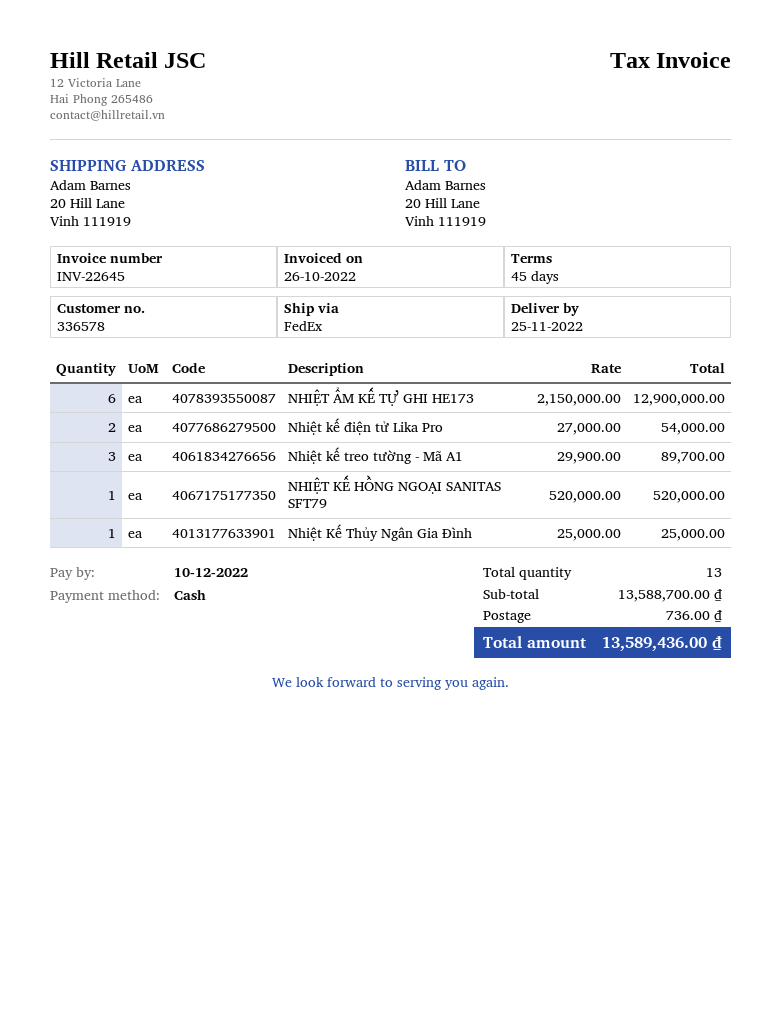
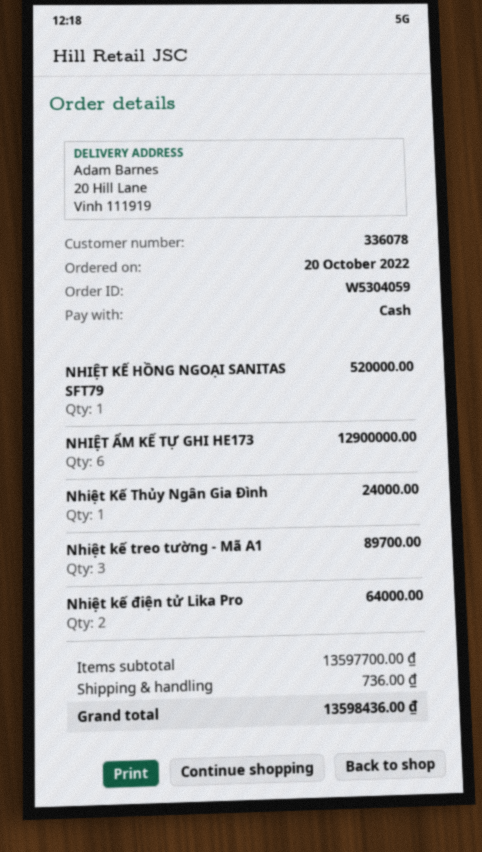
customer number: 336578 -> 336078
Nhiệt kế điện tử Lika Pro: 2 for 54000.00 -> 2 for 64000.00
Nhiệt Kế Thủy Ngân Gia Đình: 1 for 25000.00 -> 1 for 24000.00
subtotal: 13588700.00 -> 13597700.00
total: 13589436.00 -> 13598436.00

